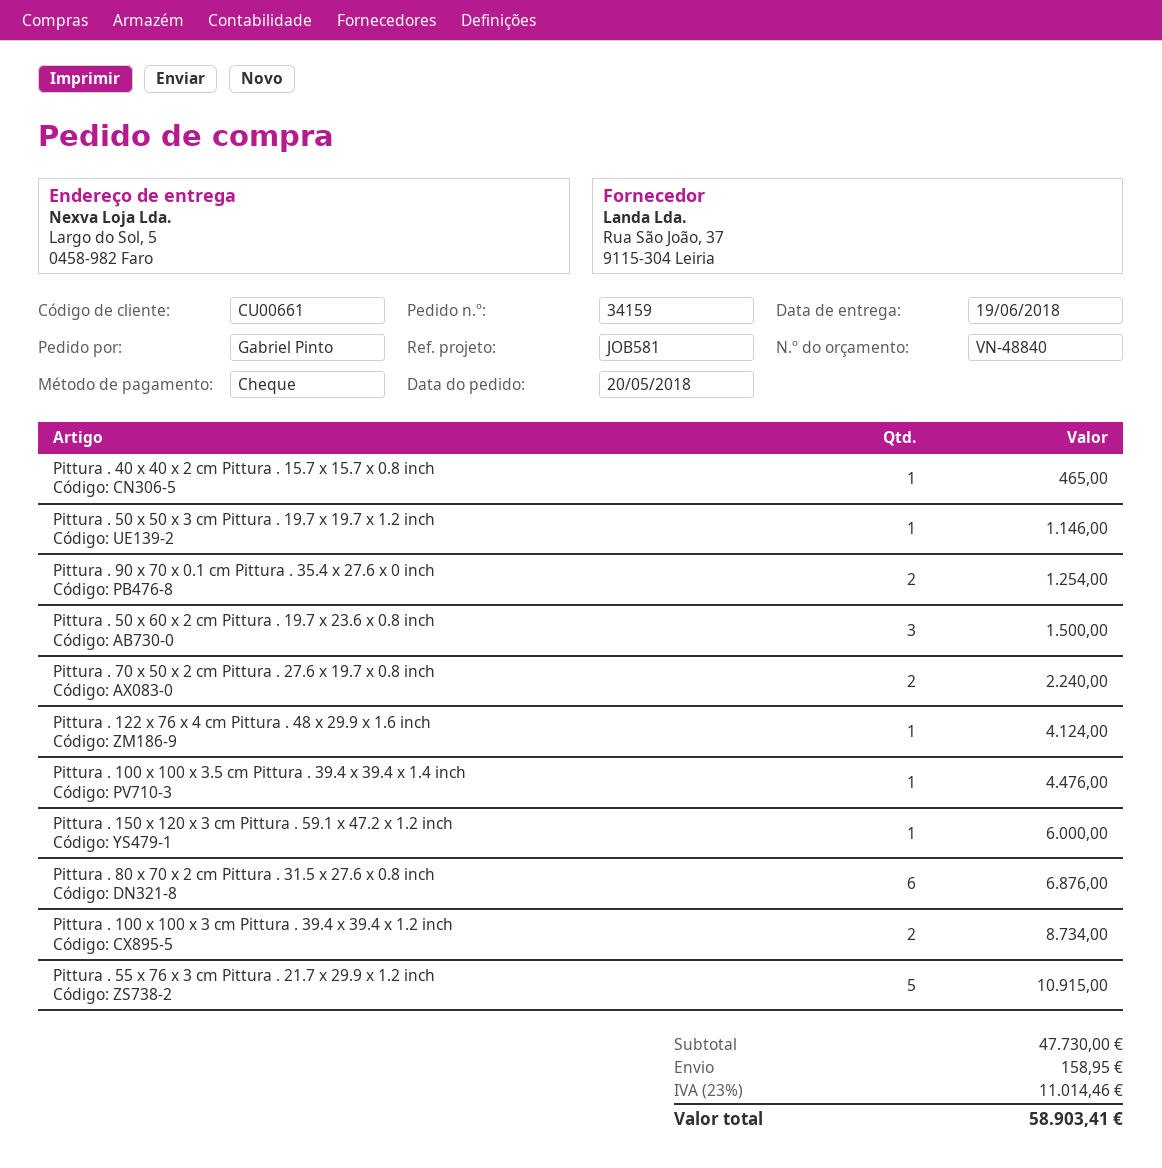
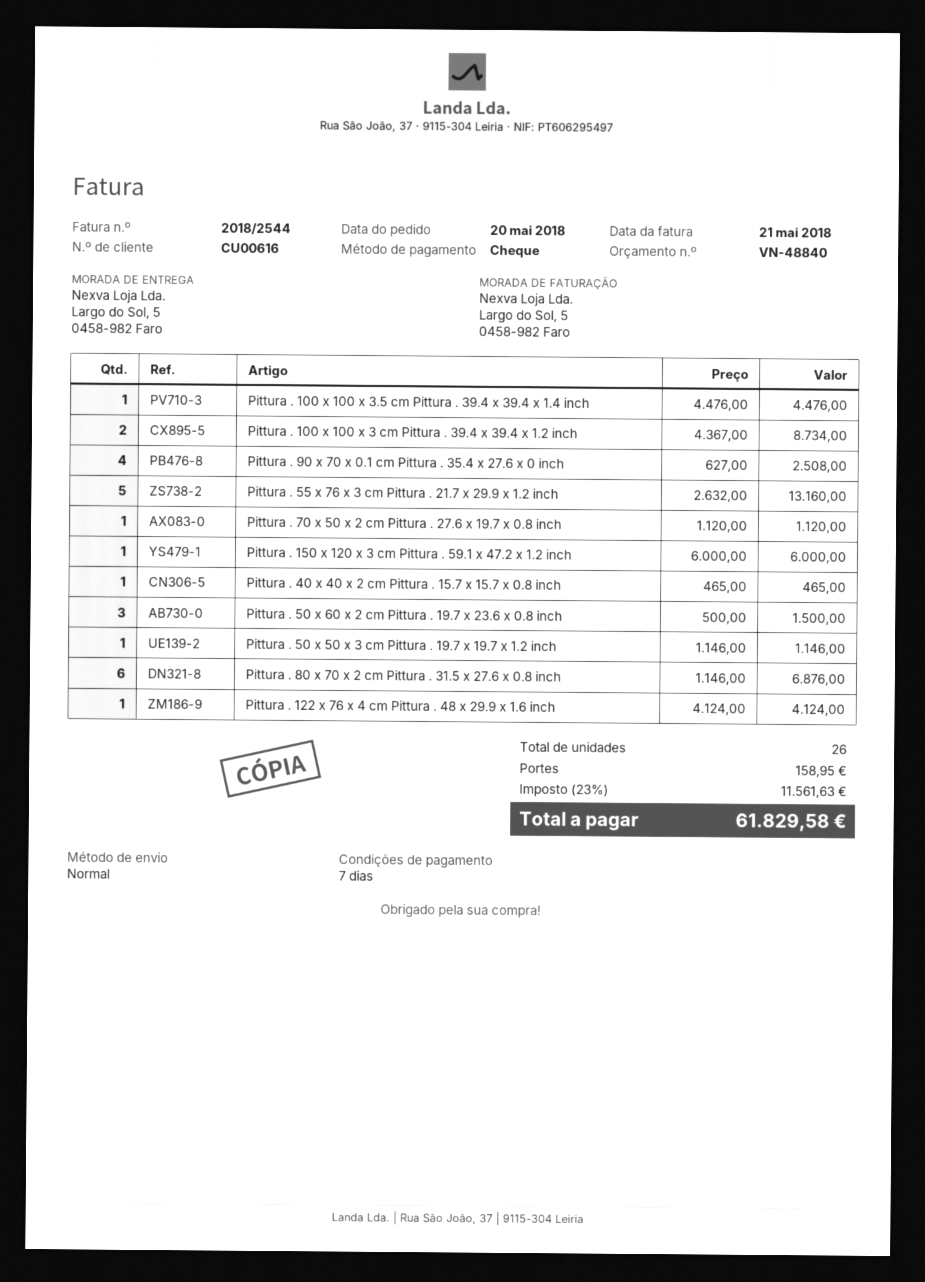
customer number: CU00661 -> CU00616
Pittura . 90 x 70 x 0.1 cm Pittura . 35.4 x 27.6 x 0 inch: 2 for 1254.00 -> 4 for 2508.00
Pittura . 70 x 50 x 2 cm Pittura . 27.6 x 19.7 x 0.8 inch: 2 for 2240.00 -> 1 for 1120.00
Pittura . 55 x 76 x 3 cm Pittura . 21.7 x 29.9 x 1.2 inch: 5 for 10915.00 -> 5 for 13160.00
tax: 23% = 11014.46 -> 23% = 11561.63
total: 58903.41 -> 61829.58

